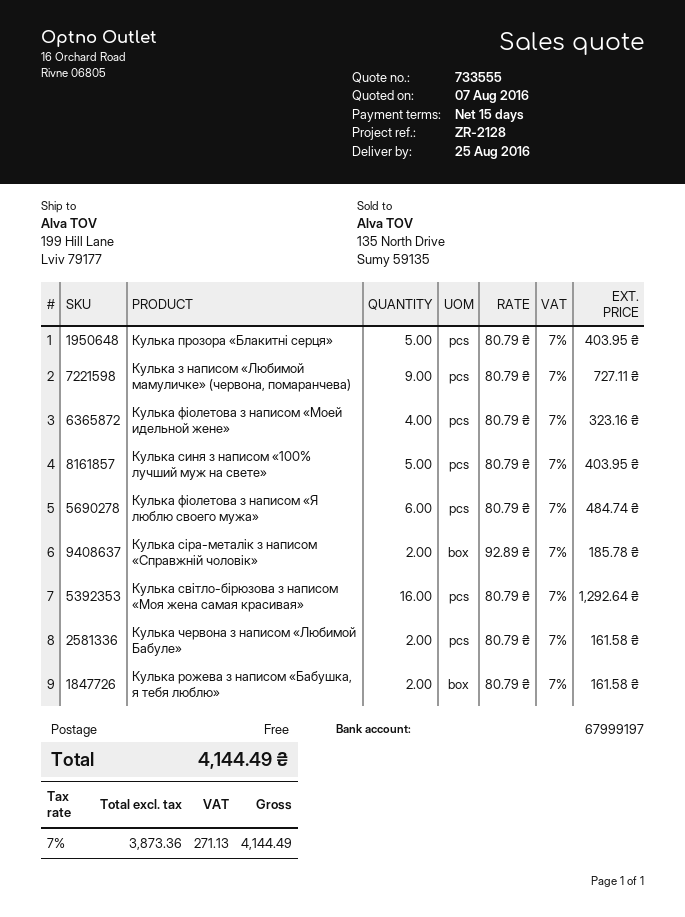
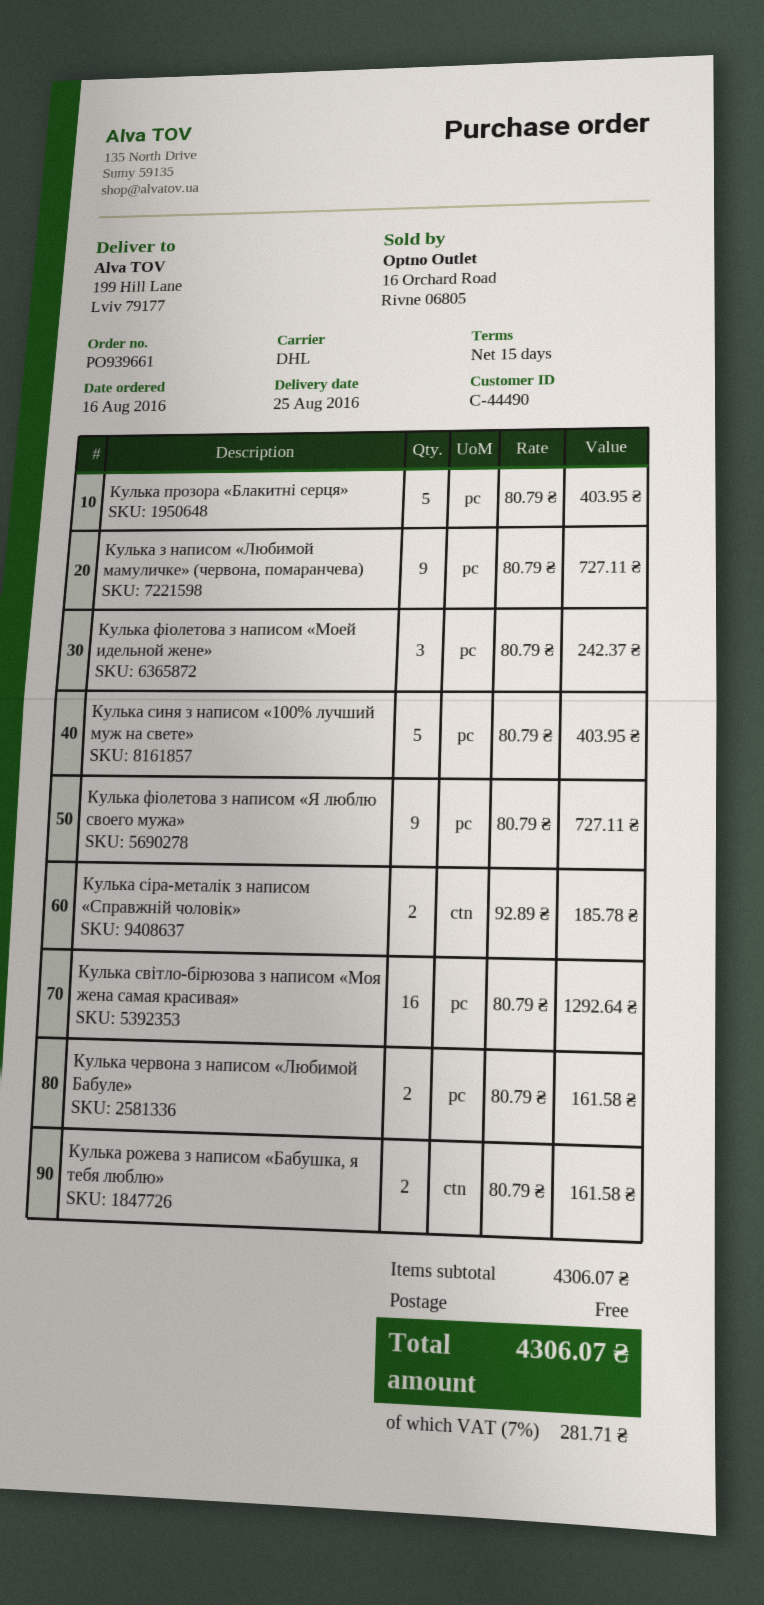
Кулька фіолетова з написом «Моей идельной жене»: 4 x 80.79 = 323.16 -> 3 x 80.79 = 242.37
Кулька фіолетова з написом «Я люблю своего мужа»: 6 x 80.79 = 484.74 -> 9 x 80.79 = 727.11
tax: 7% = 271.13 -> 7% = 281.71
total: 4144.49 -> 4306.07

